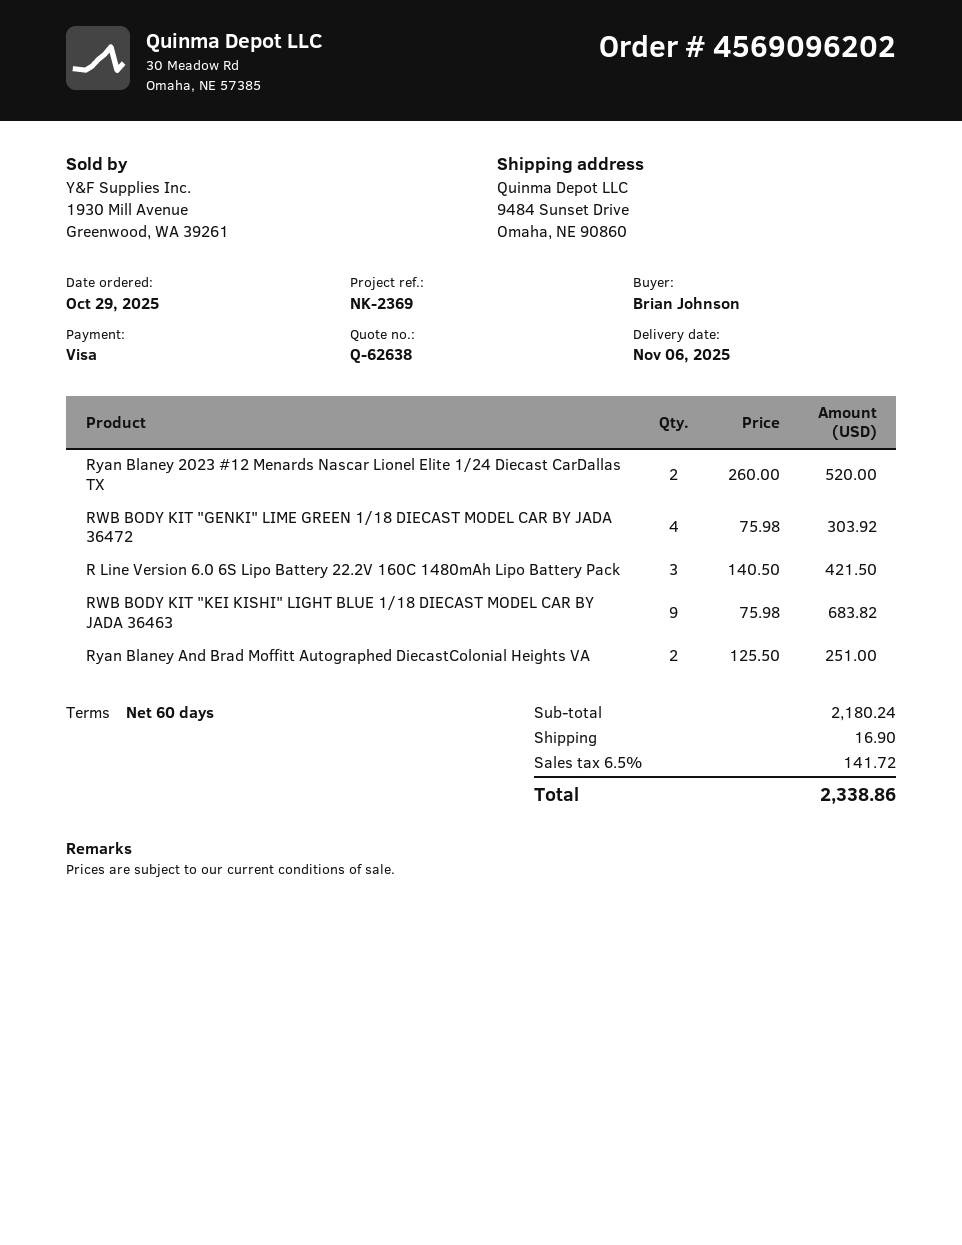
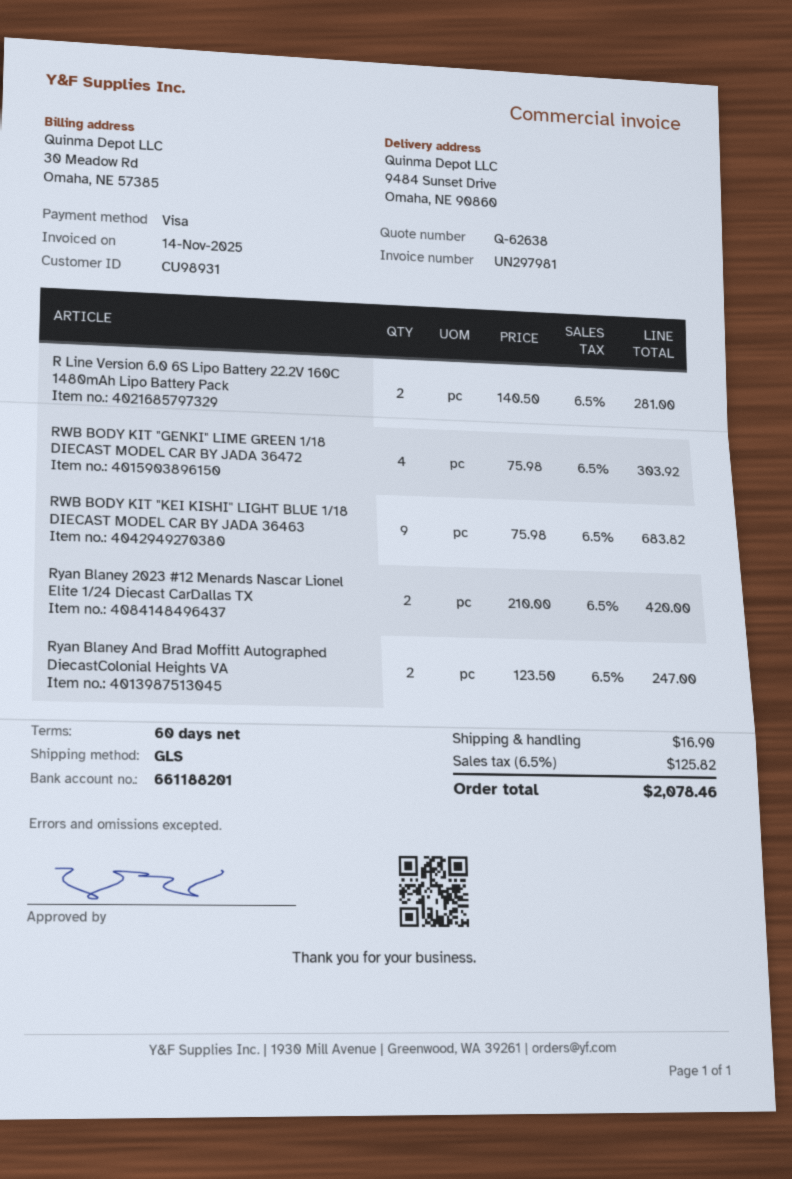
Ryan Blaney 2023 #12 Menards Nascar Lionel Elite 1/24 Diecast CarDallas TX: 2 x 260.00 = 520.00 -> 2 x 210.00 = 420.00
R Line Version 6.0 6S Lipo Battery 22.2V 160C 1480mAh Lipo Battery Pack: 3 x 140.50 = 421.50 -> 2 x 140.50 = 281.00
Ryan Blaney And Brad Moffitt Autographed DiecastColonial Heights VA: 2 x 125.50 = 251.00 -> 2 x 123.50 = 247.00
tax: 6.5% = 141.72 -> 6.5% = 125.82
total: 2338.86 -> 2078.46

